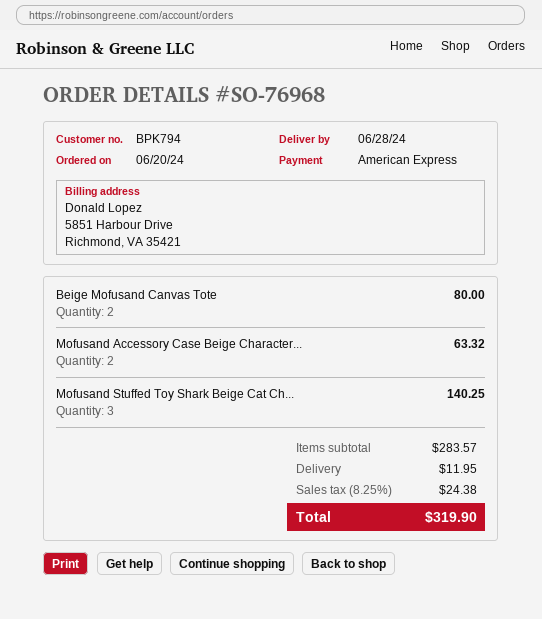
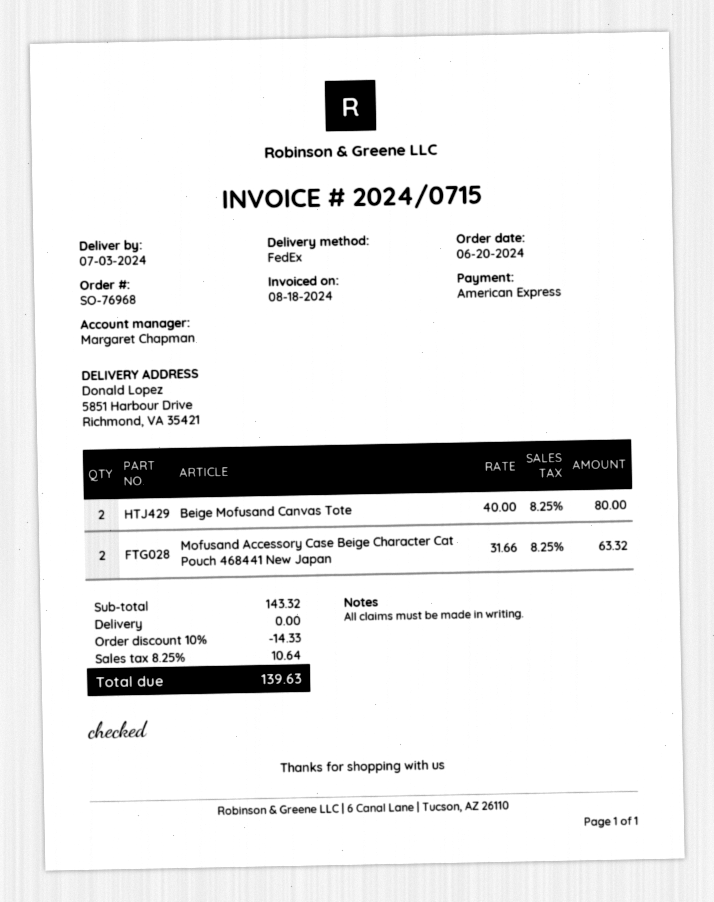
delivery date: 2024-06-28 -> 2024-07-03
Mofusand Stuffed Toy Shark Beige Cat Ch...: 3 for 140.25 -> none
subtotal: 283.57 -> 143.32
discount: none -> 10% = 14.33
shipping: 11.95 -> 0.00
tax: 8.25% = 24.38 -> 8.25% = 10.64
total: 319.90 -> 139.63

